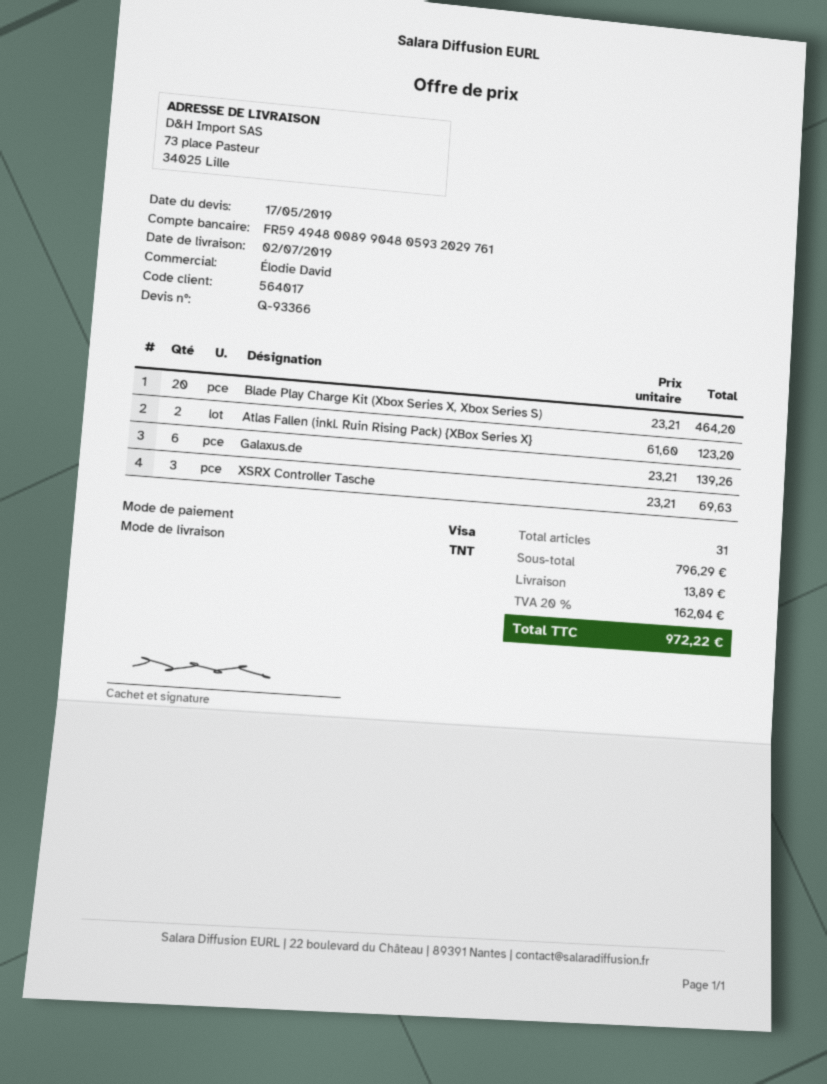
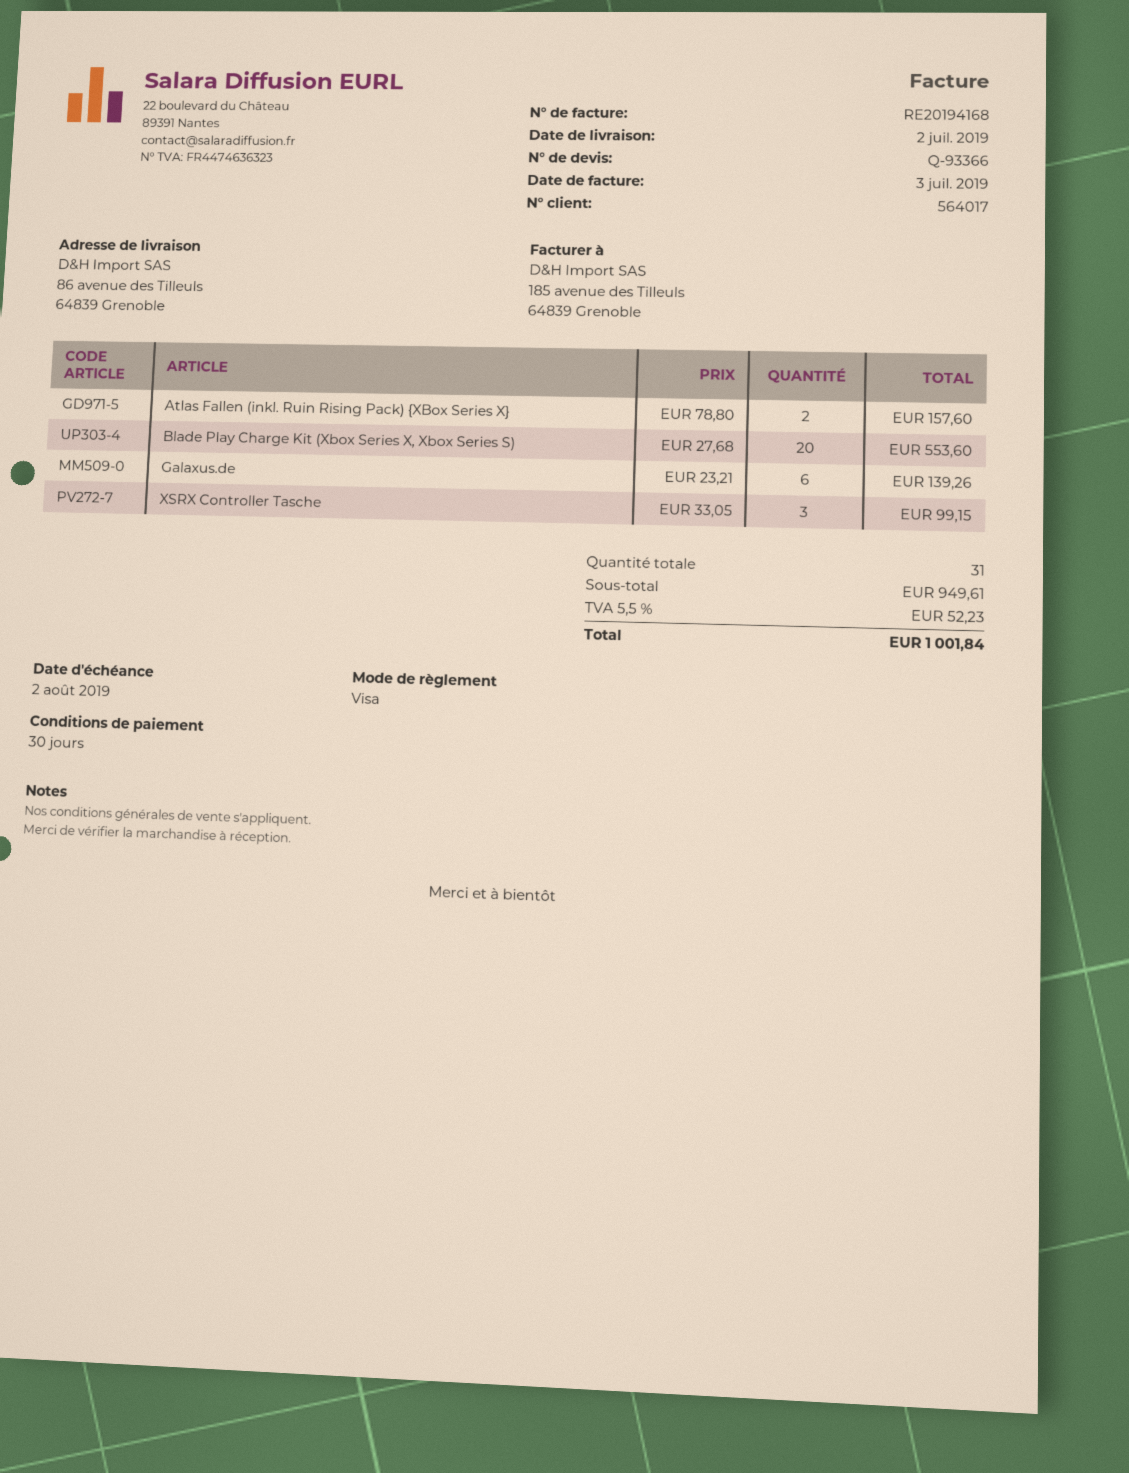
ship to: 73 place Pasteur, 34025 Lille -> 86 avenue des Tilleuls, 64839 Grenoble
Blade Play Charge Kit (Xbox Series X, Xbox Series S): 20 x 23.21 = 464.20 -> 20 x 27.68 = 553.60
Atlas Fallen (inkl. Ruin Rising Pack) {XBox Series X}: 2 x 61.60 = 123.20 -> 2 x 78.80 = 157.60
XSRX Controller Tasche: 3 x 23.21 = 69.63 -> 3 x 33.05 = 99.15
subtotal: 796.29 -> 949.61
shipping: 13.89 -> none
tax: 20% = 162.04 -> 5.5% = 52.23
total: 972.22 -> 1001.84

